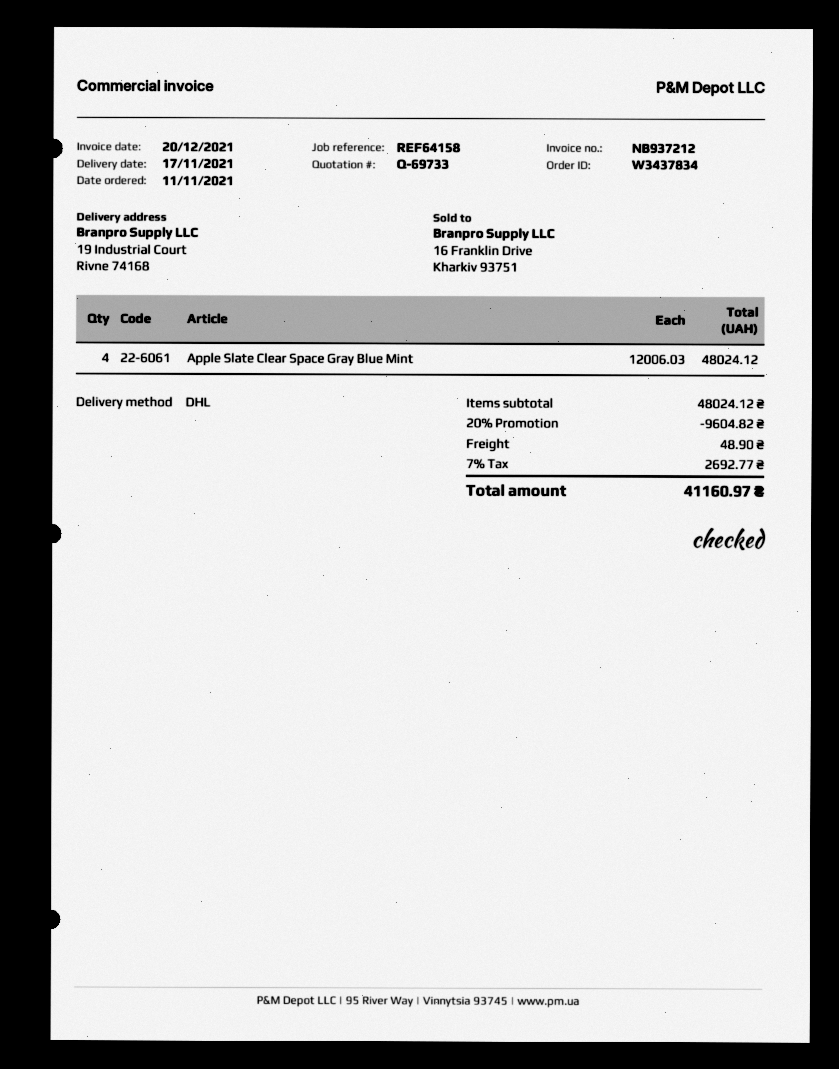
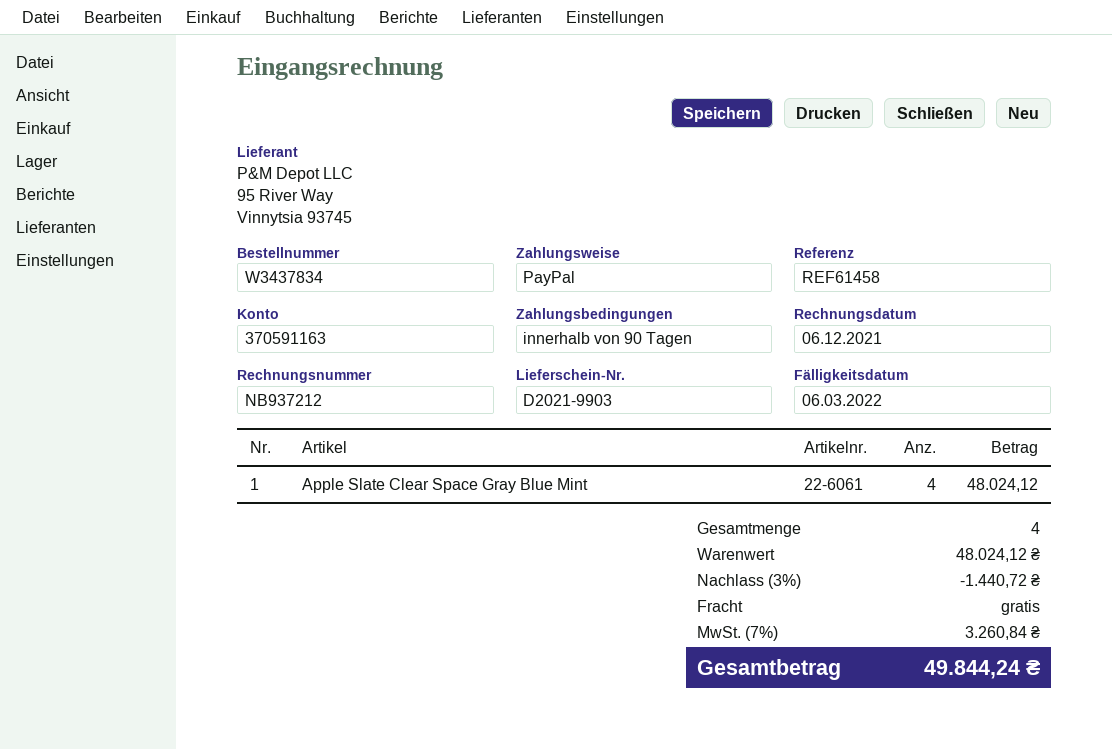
invoice date: 2021-12-20 -> 2021-12-06
reference: REF64158 -> REF61458
discount: 20% = 9604.82 -> 3% = 1440.72
shipping: 48.90 -> 0.00
tax: 7% = 2692.77 -> 7% = 3260.84
total: 41160.97 -> 49844.24

